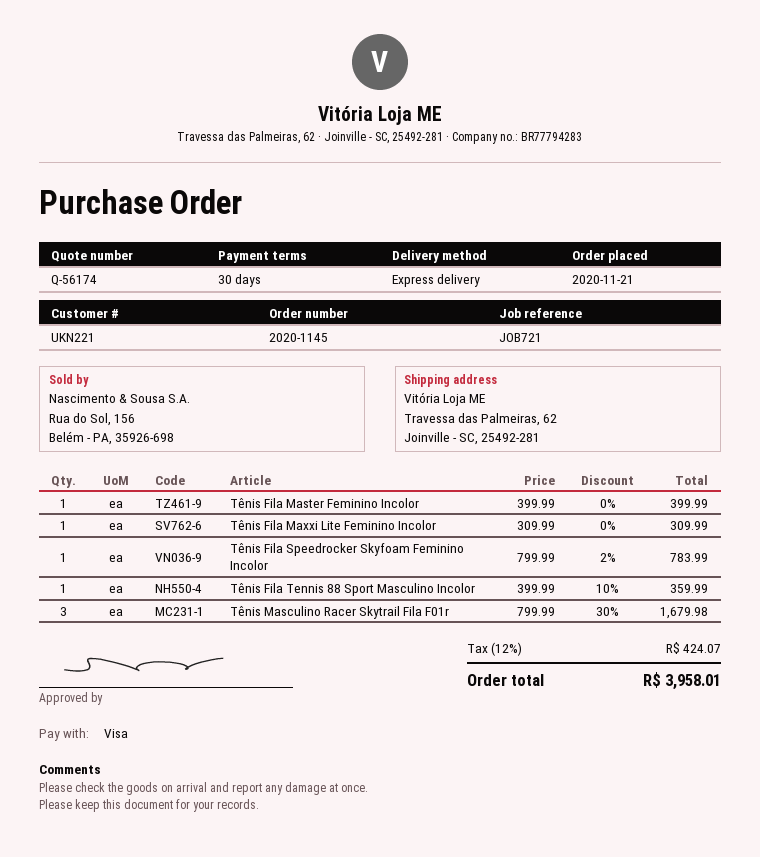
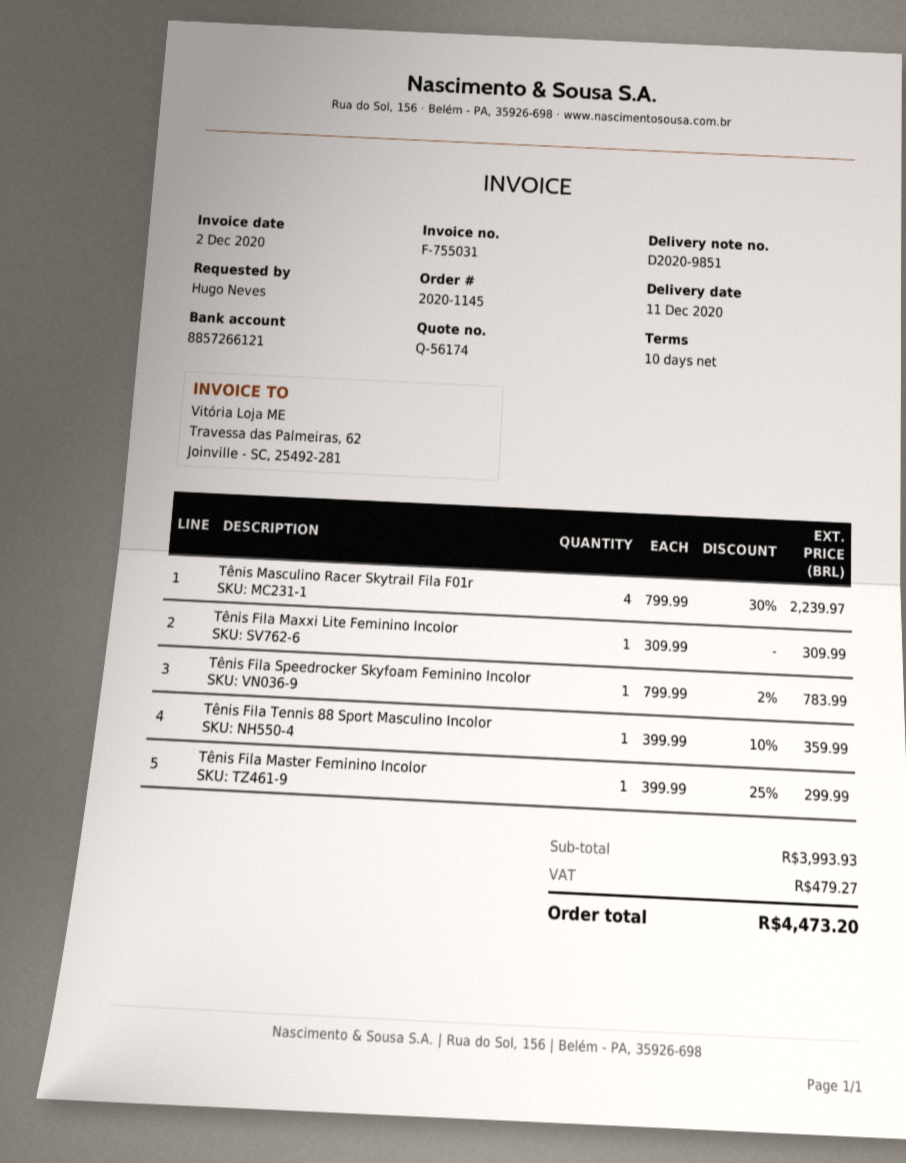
payment terms: 30 days -> 10 days
Tênis Fila Master Feminino Incolor: 1 x 399.99 = 399.99 -> 1 x 399.99 - 25% = 299.99
Tênis Masculino Racer Skytrail Fila F01r: 3 x 799.99 - 30% = 1679.98 -> 4 x 799.99 - 30% = 2239.97
tax: 424.07 -> 479.27
total: 3958.01 -> 4473.20

